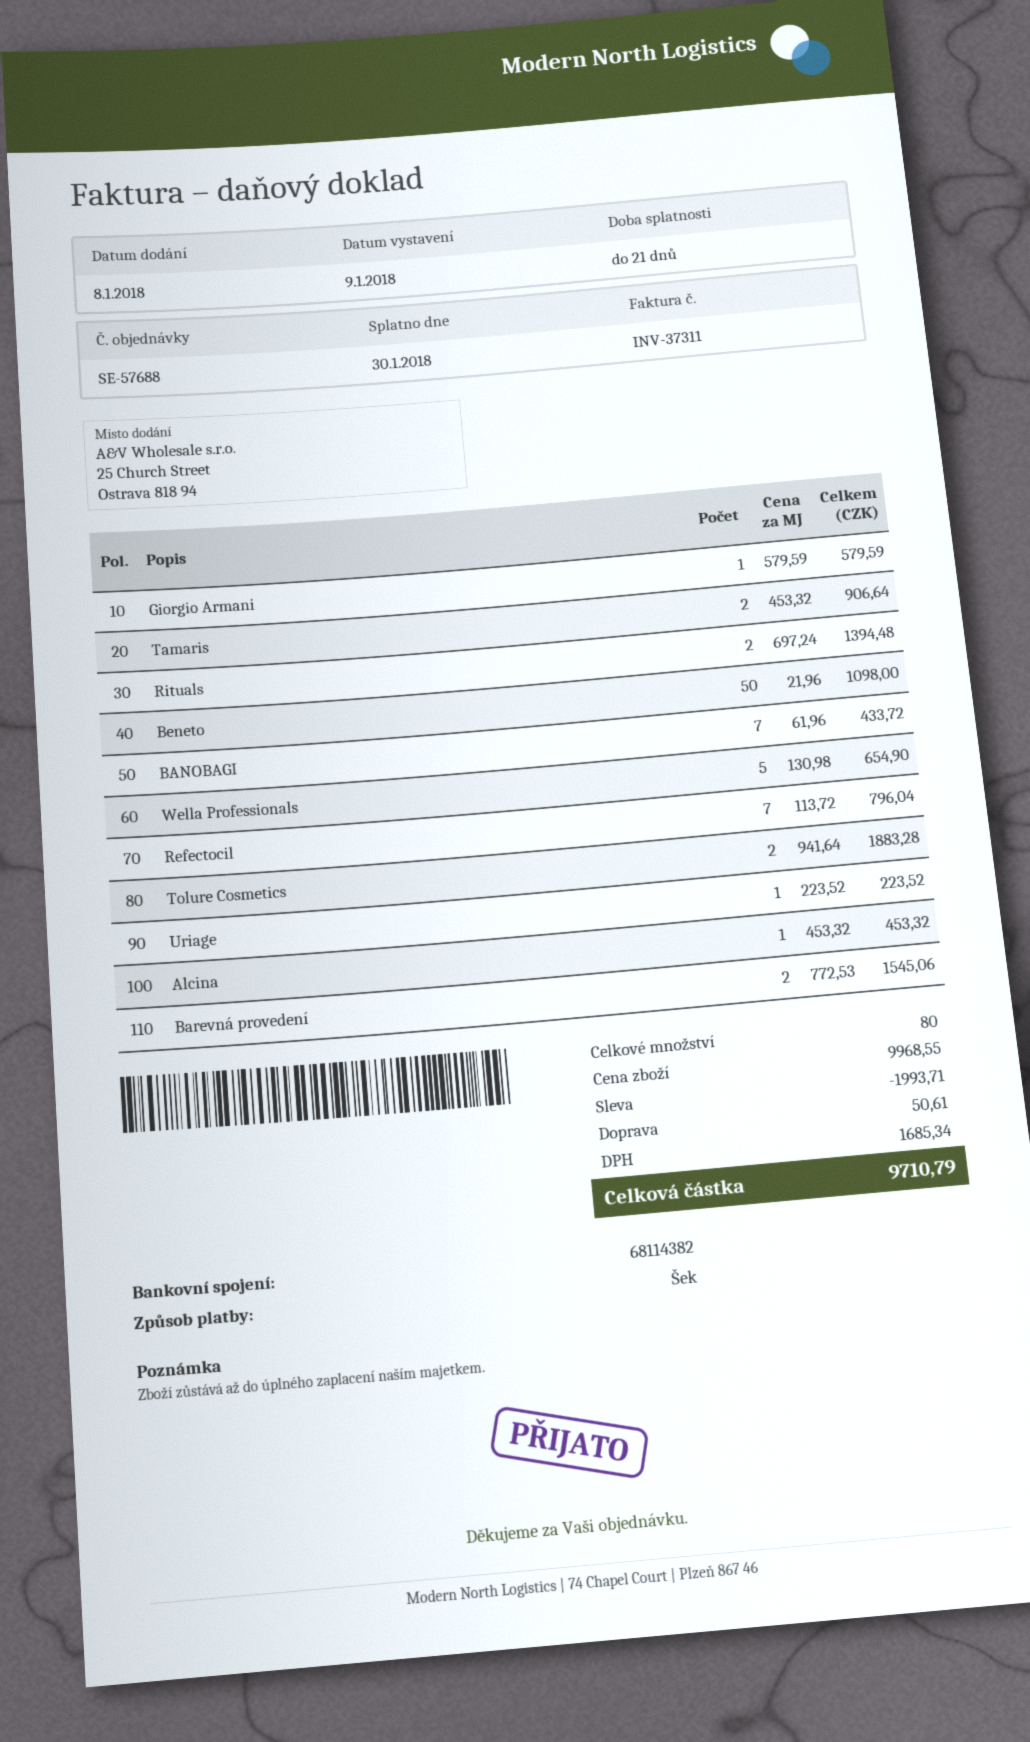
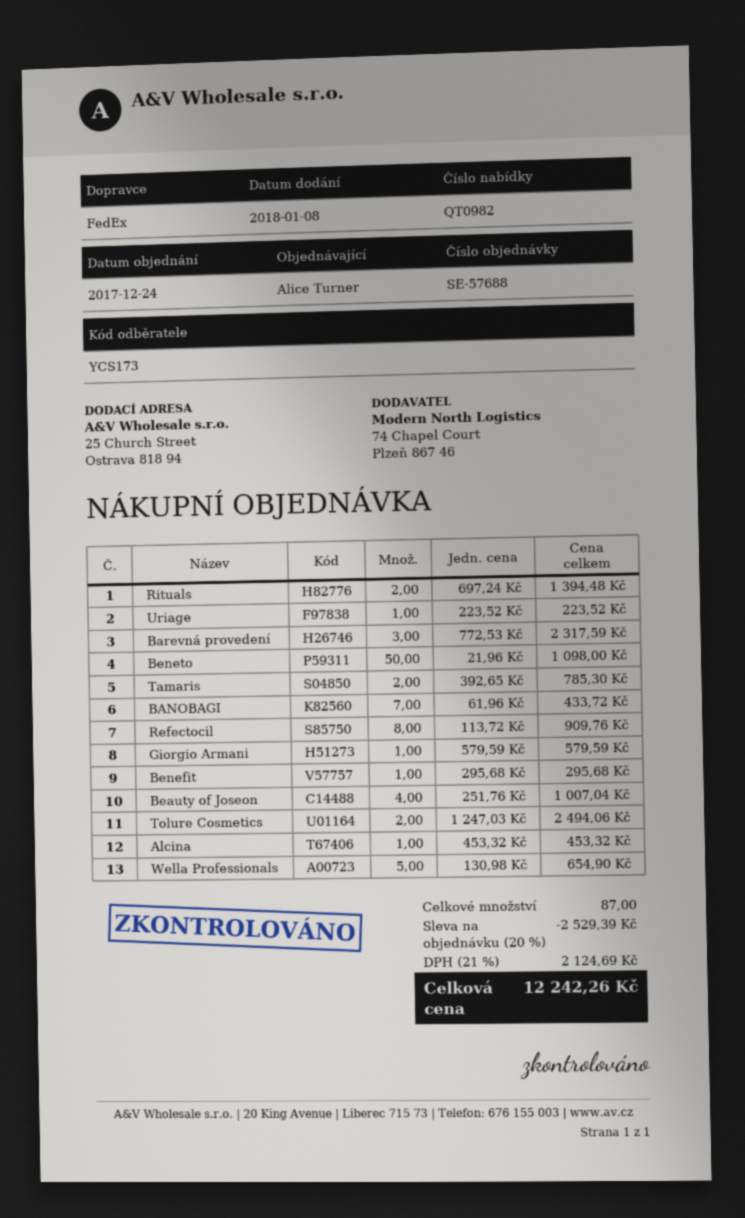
Tamaris: 2 x 453.32 = 906.64 -> 2 x 392.65 = 785.30
Refectocil: 7 x 113.72 = 796.04 -> 8 x 113.72 = 909.76
Tolure Cosmetics: 2 x 941.64 = 1883.28 -> 2 x 1247.03 = 2494.06
Barevná provedení: 2 x 772.53 = 1545.06 -> 3 x 772.53 = 2317.59
Benefit: none -> 1 x 295.68 = 295.68
Beauty of Joseon: none -> 4 x 251.76 = 1007.04
total quantity: 80 -> 87
discount: 1993.71 -> 2529.39
shipping: 50.61 -> none
tax: 1685.34 -> 2124.69
total: 9710.79 -> 12242.26

